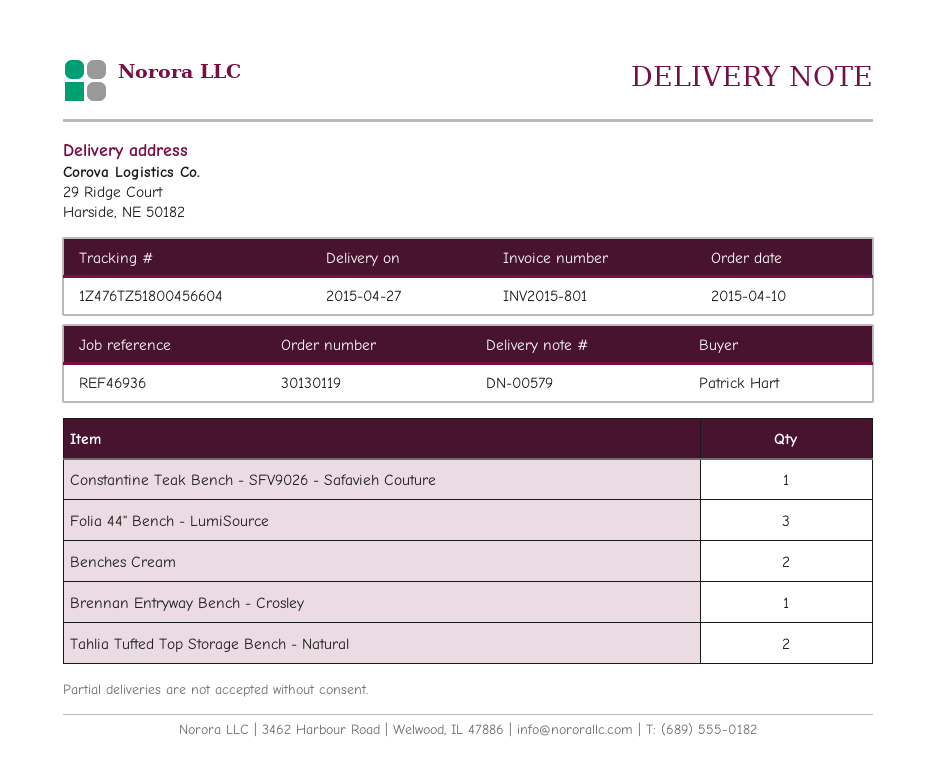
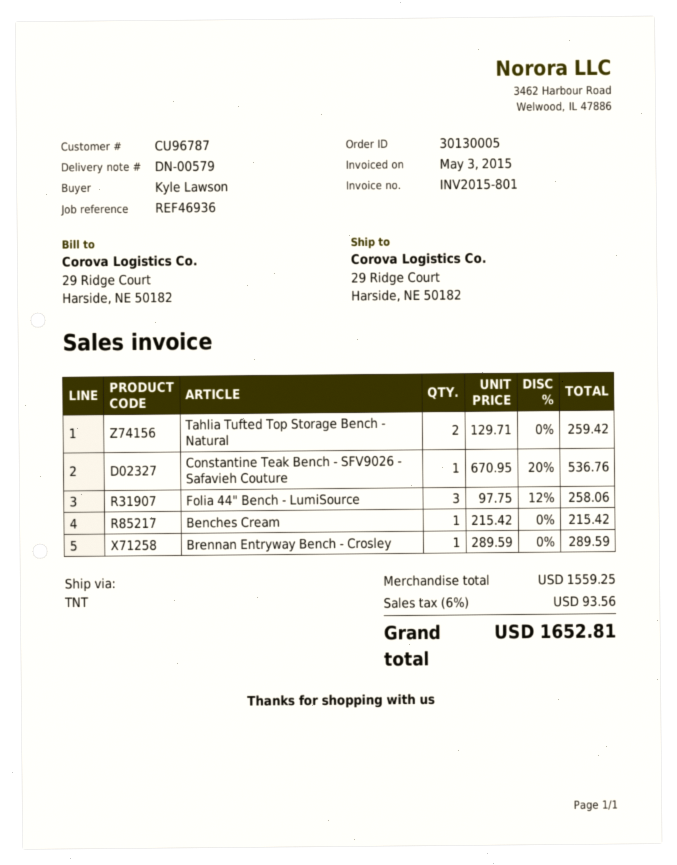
order number: 30130119 -> 30130005
ordered by: Patrick Hart -> Kyle Lawson
Benches Cream: 2 -> 1

